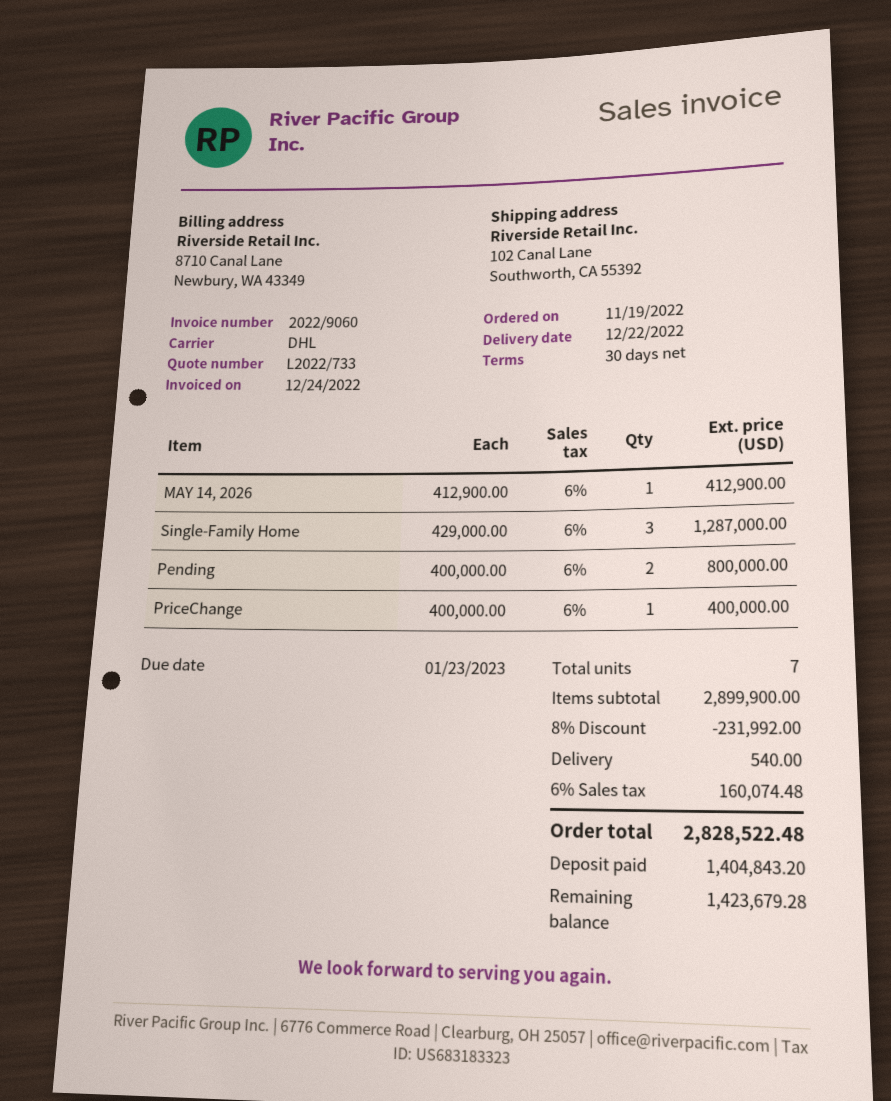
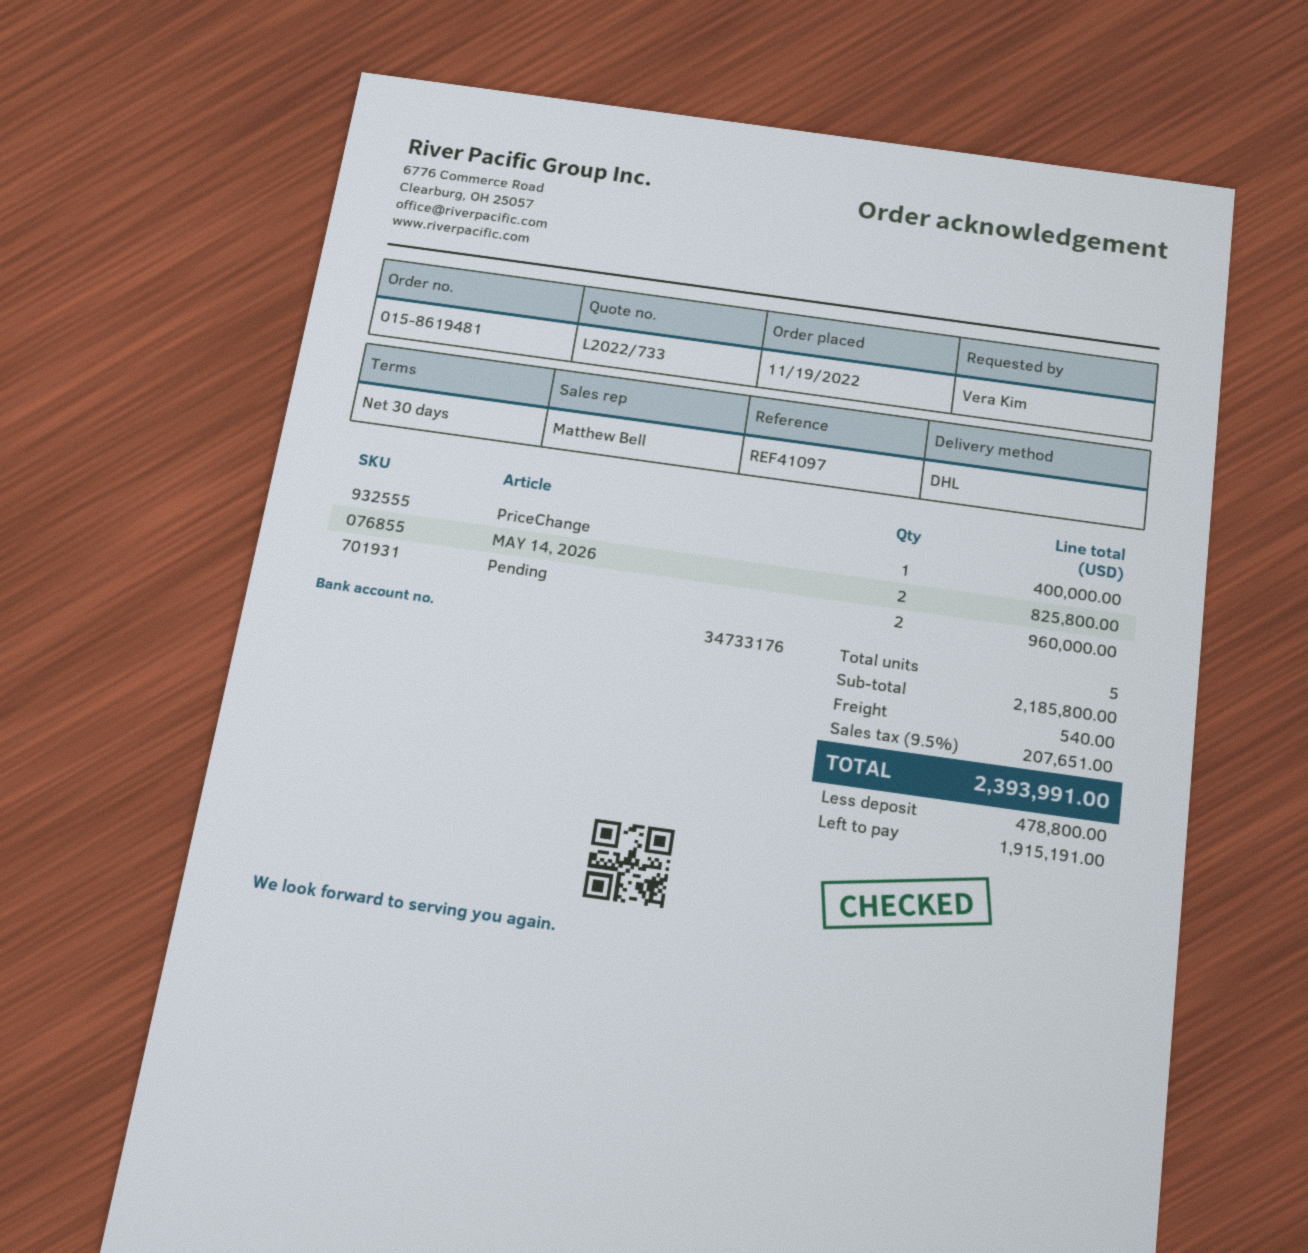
MAY 14, 2026: 1 for 412900.00 -> 2 for 825800.00
Single-Family Home: 3 for 1287000.00 -> none
Pending: 2 for 800000.00 -> 2 for 960000.00
total quantity: 7 -> 5
subtotal: 2899900.00 -> 2185800.00
discount: 8% = 231992.00 -> none
tax: 6% = 160074.48 -> 9.5% = 207651.00
total: 2828522.48 -> 2393991.00
deposit: 1404843.20 -> 478800.00
balance: 1423679.28 -> 1915191.00

